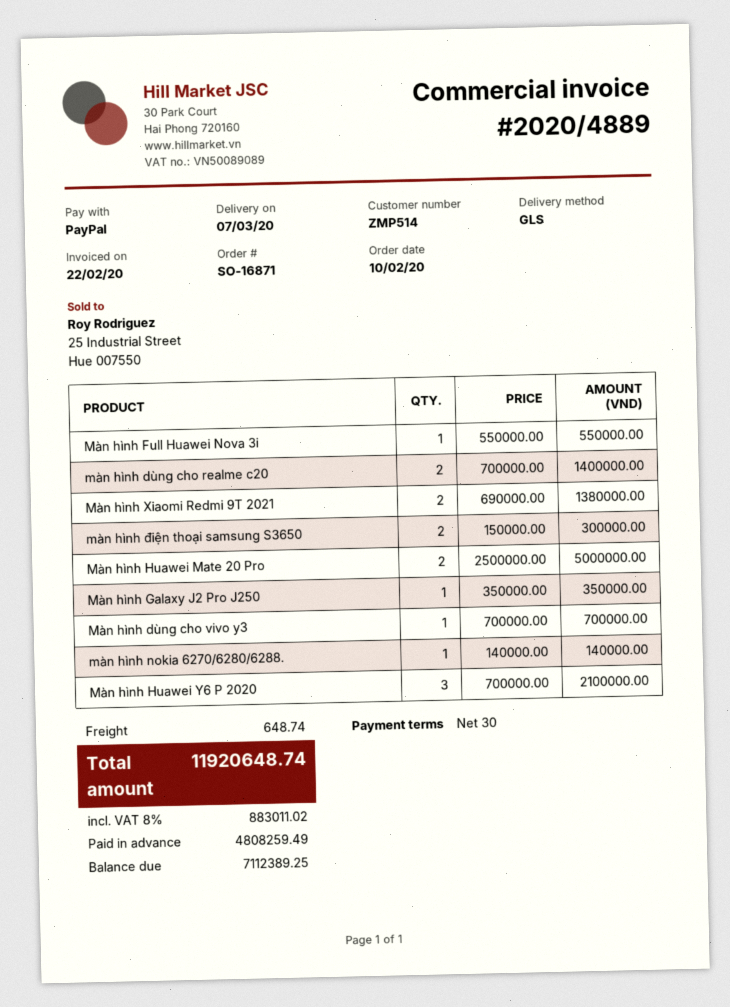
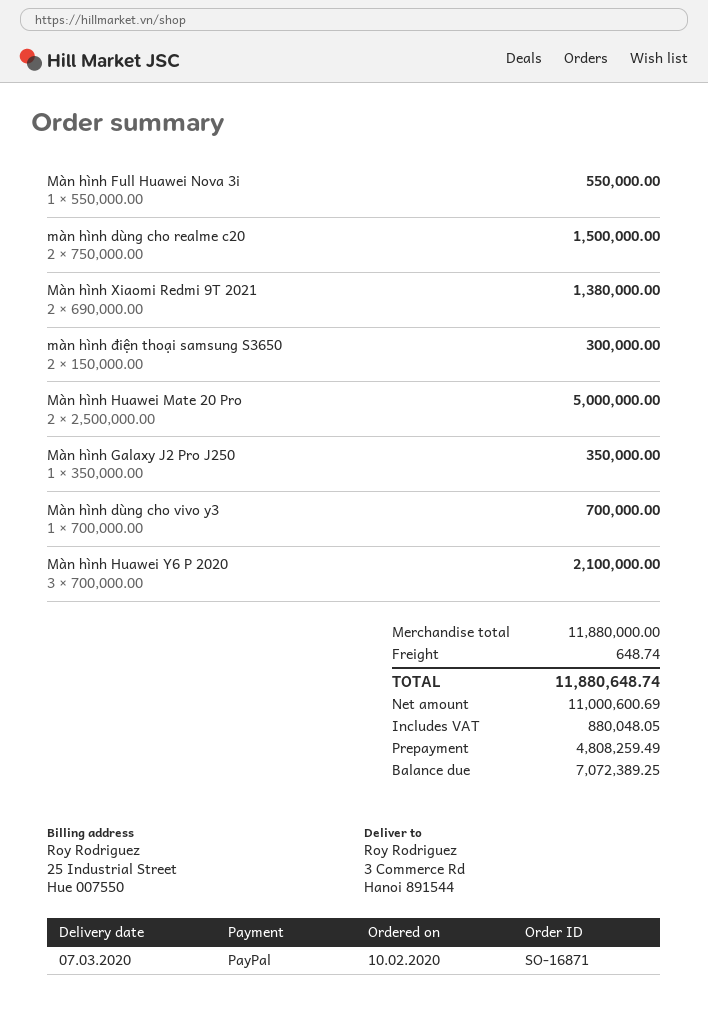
màn hình dùng cho realme c20: 2 x 700000.00 = 1400000.00 -> 2 x 750000.00 = 1500000.00
màn hình nokia 6270/6280/6288.: 1 x 140000.00 = 140000.00 -> none
tax: 883011.02 -> 880048.05
total: 11920648.74 -> 11880648.74
balance: 7112389.25 -> 7072389.25

